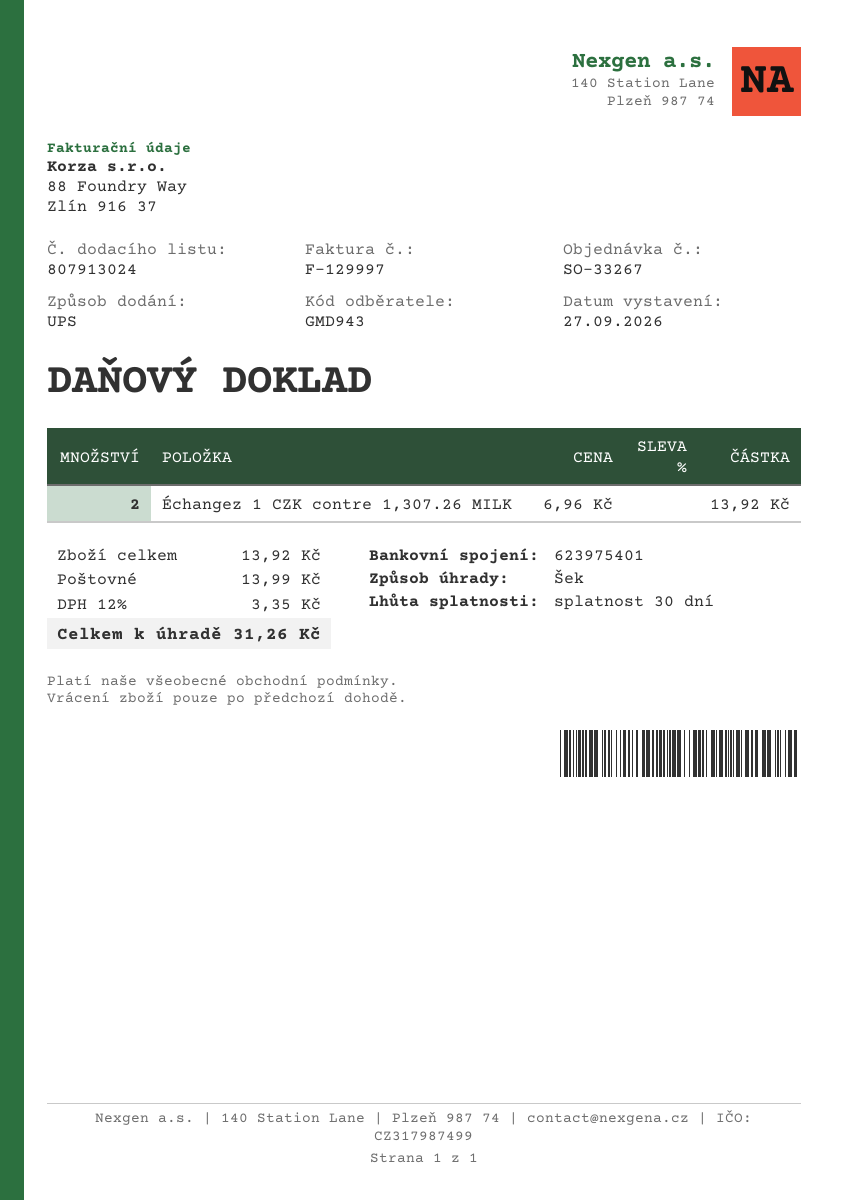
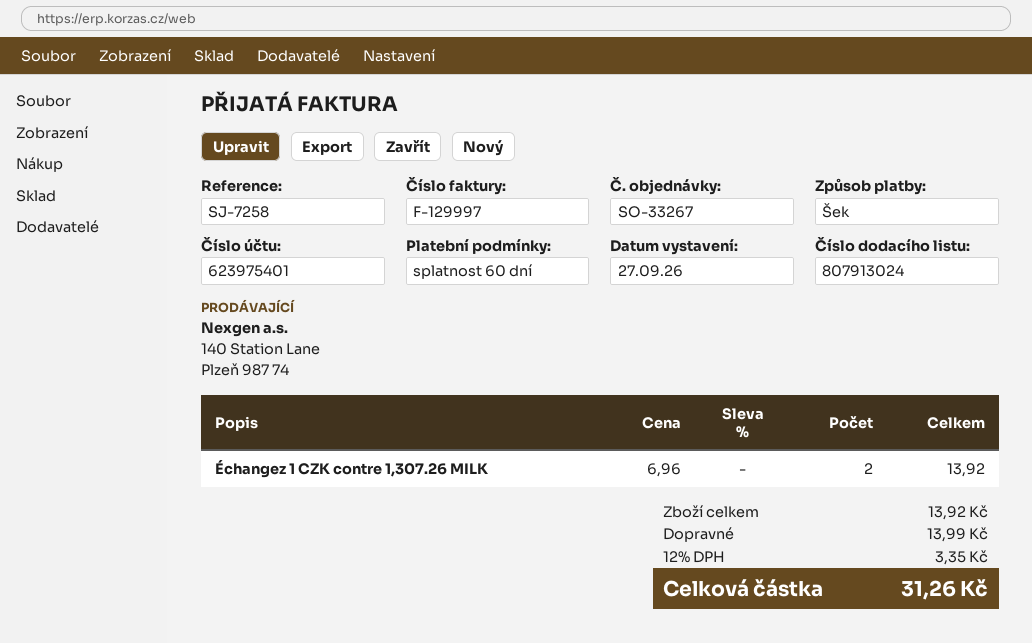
payment terms: 30 days -> 60 days

